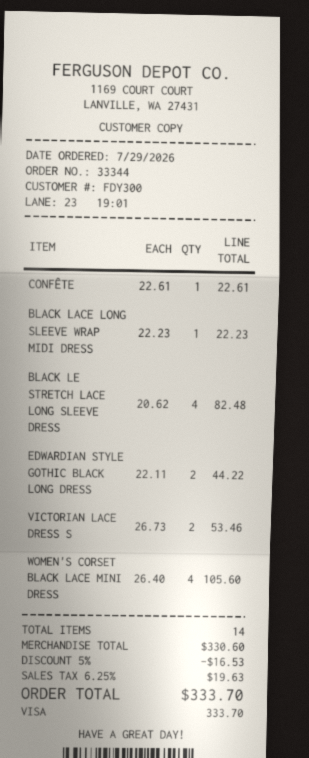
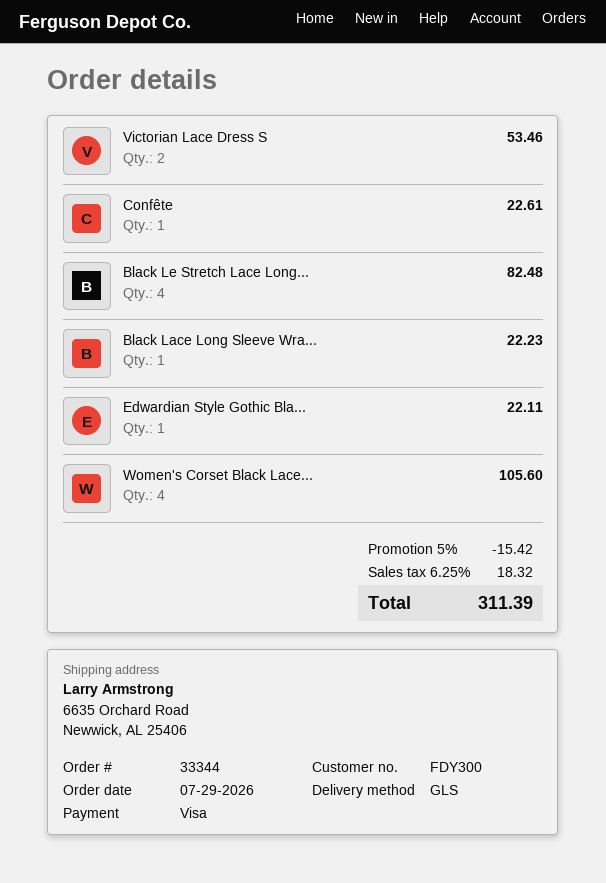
EDWARDIAN STYLE GOTHIC BLACK LONG DRESS: 2 for 44.22 -> 1 for 22.11
discount: 5% = 16.53 -> 5% = 15.42
tax: 6.25% = 19.63 -> 6.25% = 18.32
total: 333.70 -> 311.39

